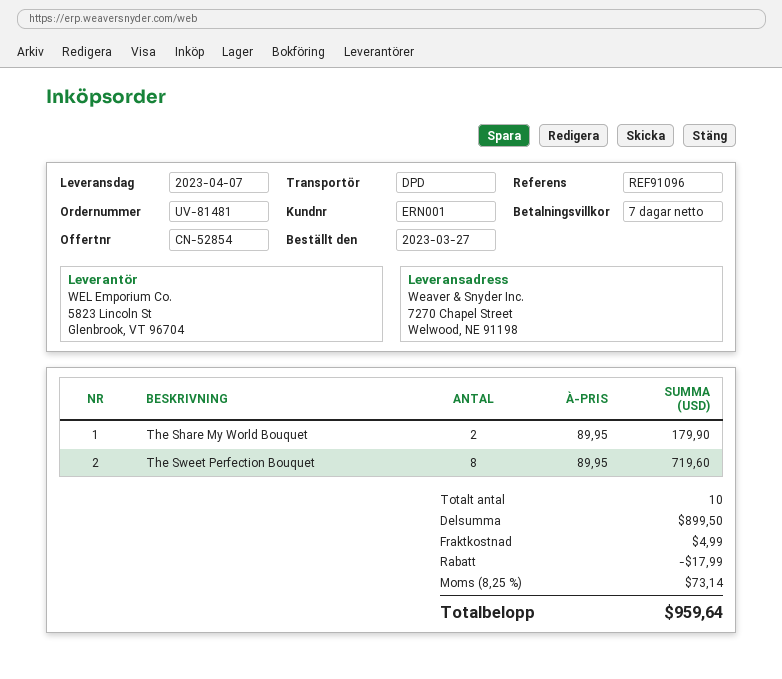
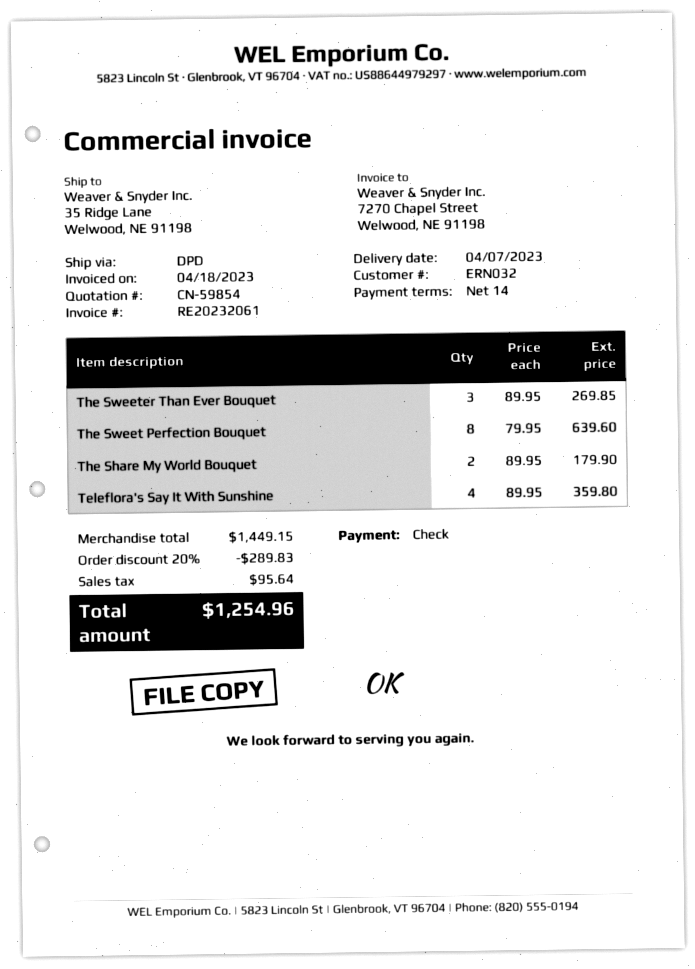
quote number: CN-52854 -> CN-59854
payment terms: 7 days -> 14 days
customer number: ERN001 -> ERN032
ship to: 7270 Chapel Street, Welwood, NE 91198 -> 35 Ridge Lane, Welwood, NE 91198
The Sweet Perfection Bouquet: 8 x 89.95 = 719.60 -> 8 x 79.95 = 639.60
The Sweeter Than Ever Bouquet: none -> 3 x 89.95 = 269.85
Teleflora's Say It With Sunshine: none -> 4 x 89.95 = 359.80
subtotal: 899.50 -> 1449.15
discount: 17.99 -> 289.83
shipping: 4.99 -> none
tax: 73.14 -> 95.64
total: 959.64 -> 1254.96

